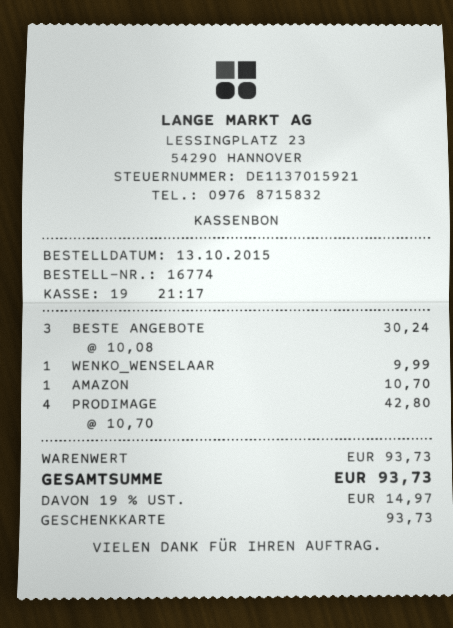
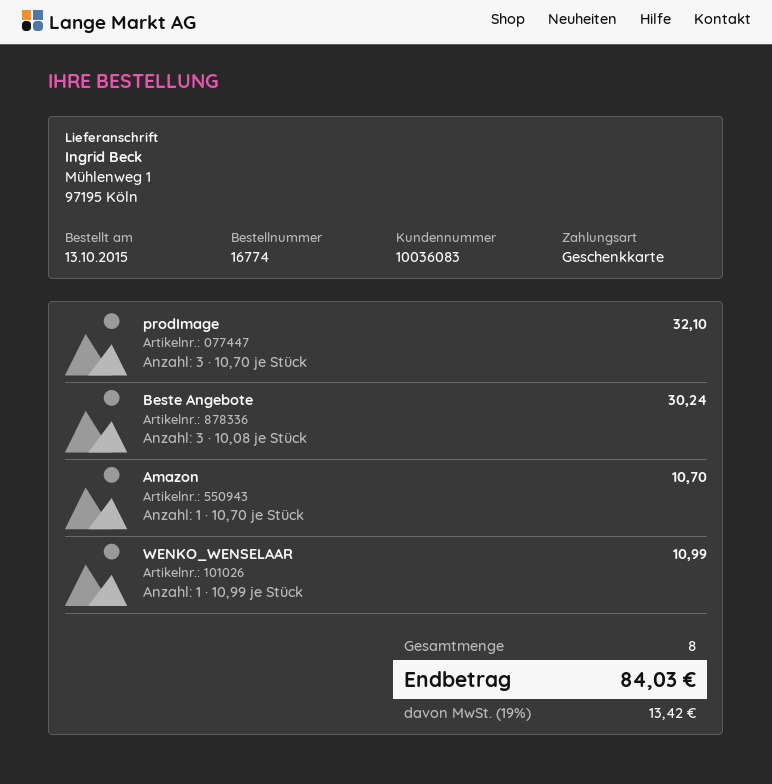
WENKO_WENSELAAR: 1 x 9.99 = 9.99 -> 1 x 10.99 = 10.99
PRODIMAGE: 4 x 10.70 = 42.80 -> 3 x 10.70 = 32.10
tax: 19% = 14.97 -> 19% = 13.42
total: 93.73 -> 84.03

